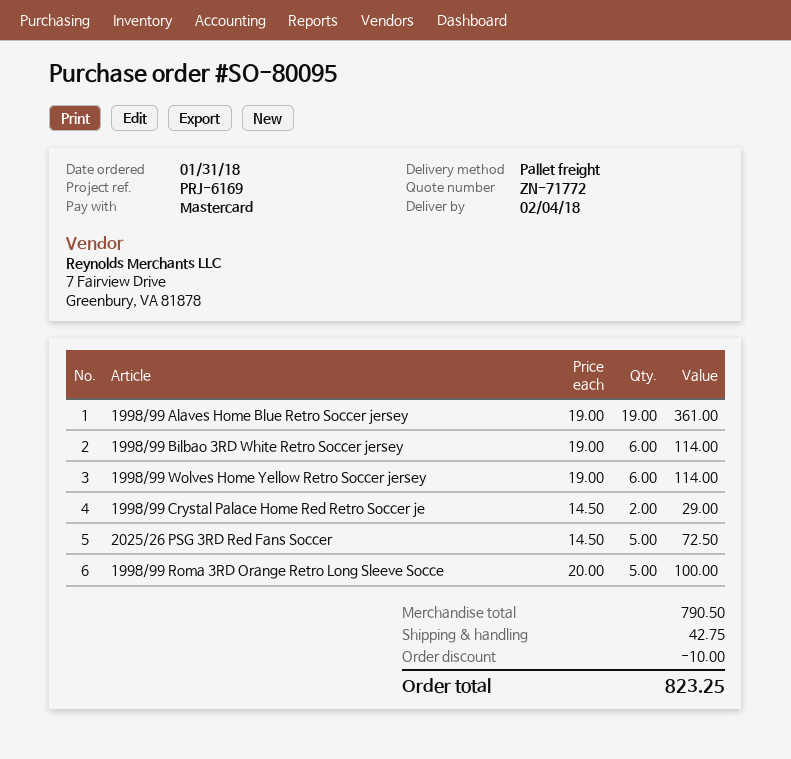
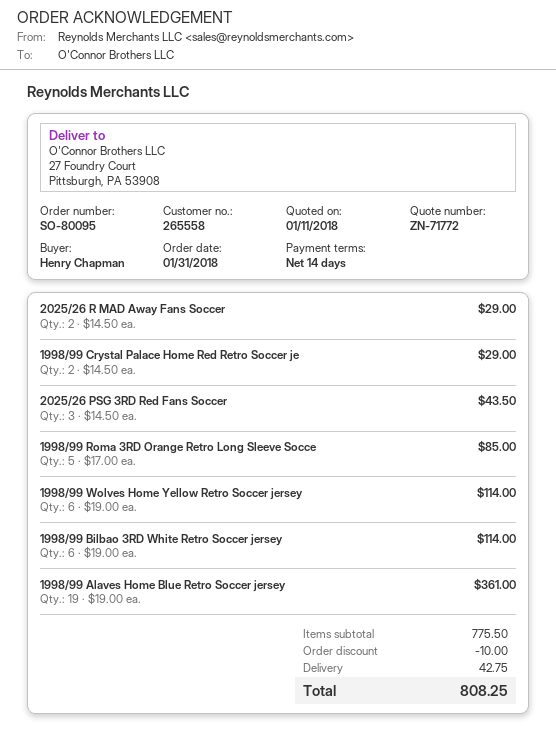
2025/26 PSG 3RD Red Fans Soccer: 5 x 14.50 = 72.50 -> 3 x 14.50 = 43.50
1998/99 Roma 3RD Orange Retro Long Sleeve Socce: 5 x 20.00 = 100.00 -> 5 x 17.00 = 85.00
2025/26 R MAD Away Fans Soccer: none -> 2 x 14.50 = 29.00
subtotal: 790.50 -> 775.50
total: 823.25 -> 808.25

